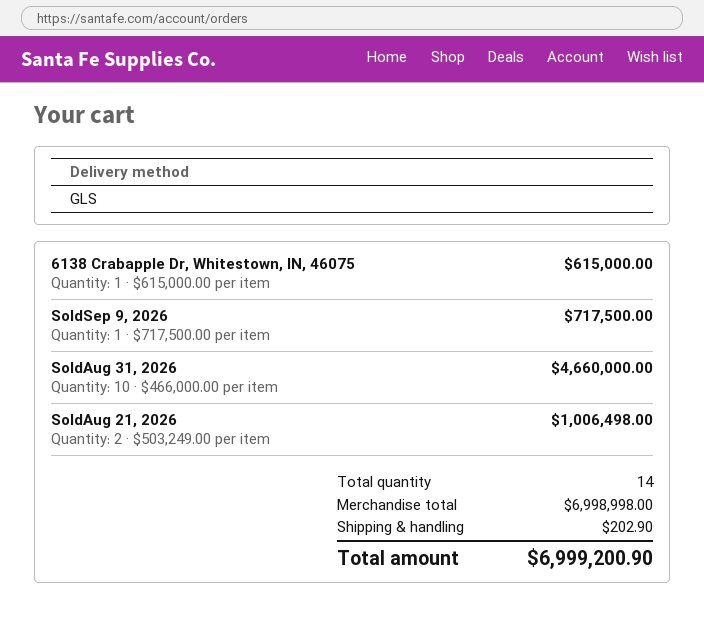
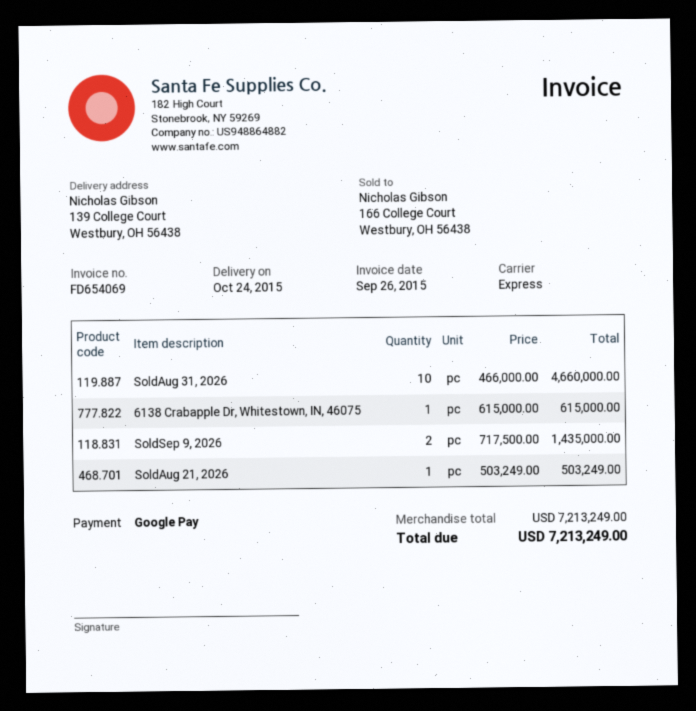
shipping method: GLS -> express
SoldSep 9, 2026: 1 x 717500.00 = 717500.00 -> 2 x 717500.00 = 1435000.00
SoldAug 21, 2026: 2 x 503249.00 = 1006498.00 -> 1 x 503249.00 = 503249.00
subtotal: 6998998.00 -> 7213249.00
shipping: 202.90 -> none
total: 6999200.90 -> 7213249.00

